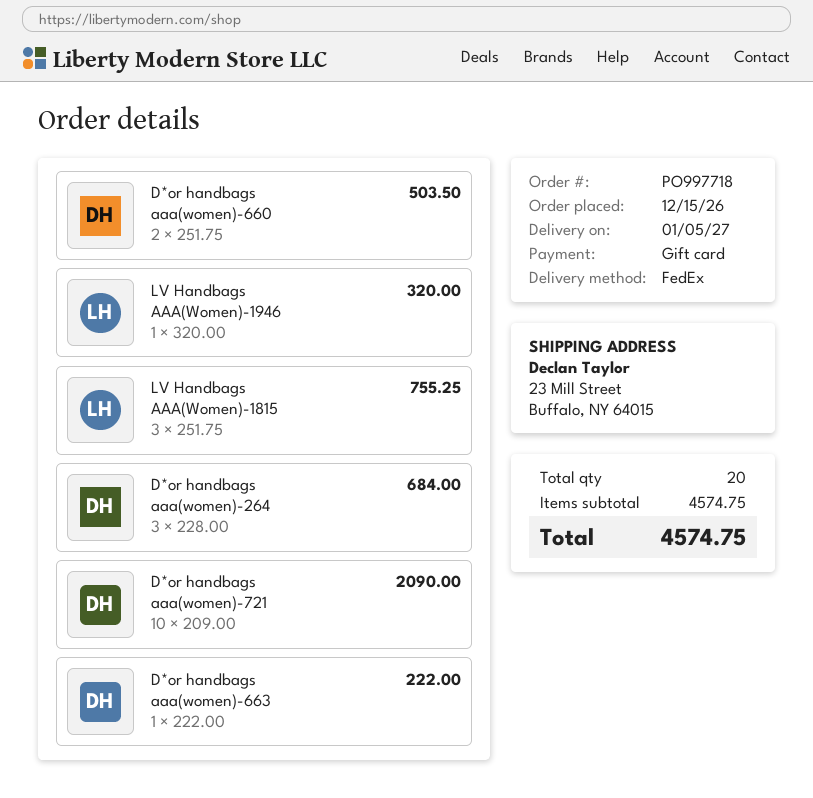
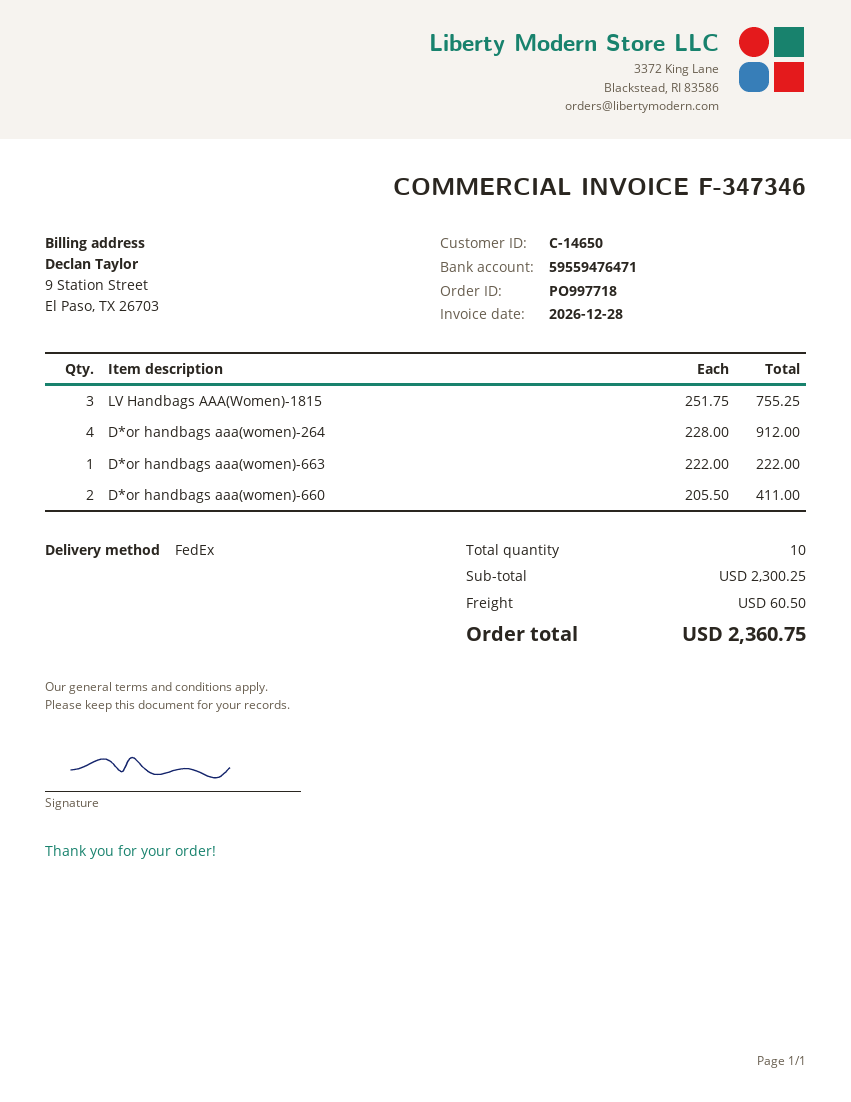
D*or handbags aaa(women)-660: 2 x 251.75 = 503.50 -> 2 x 205.50 = 411.00
LV Handbags AAA(Women)-1946: 1 x 320.00 = 320.00 -> none
D*or handbags aaa(women)-264: 3 x 228.00 = 684.00 -> 4 x 228.00 = 912.00
D*or handbags aaa(women)-721: 10 x 209.00 = 2090.00 -> none
total quantity: 20 -> 10
subtotal: 4574.75 -> 2300.25
shipping: none -> 60.50
total: 4574.75 -> 2360.75

